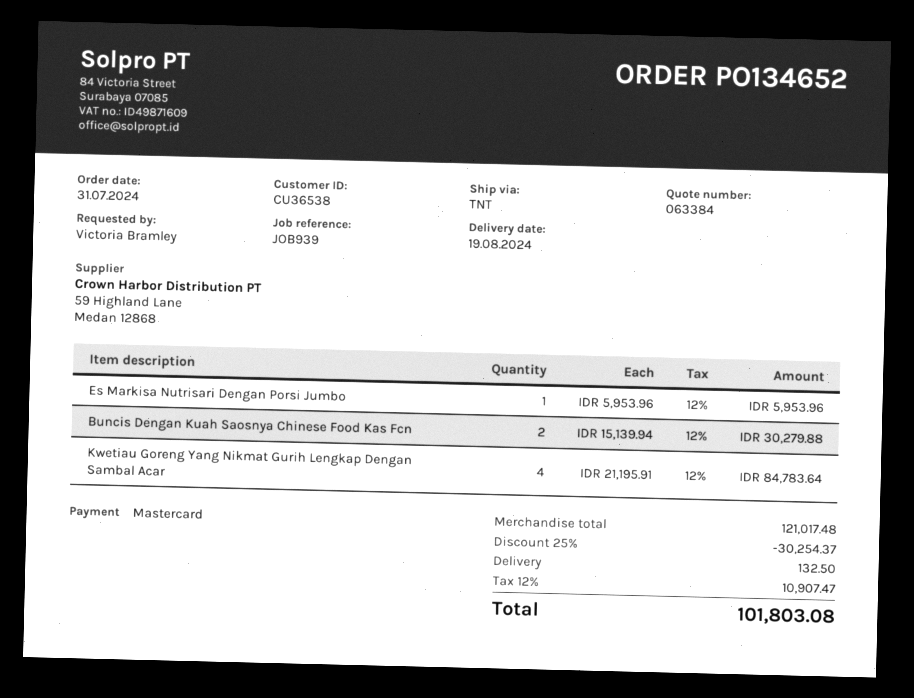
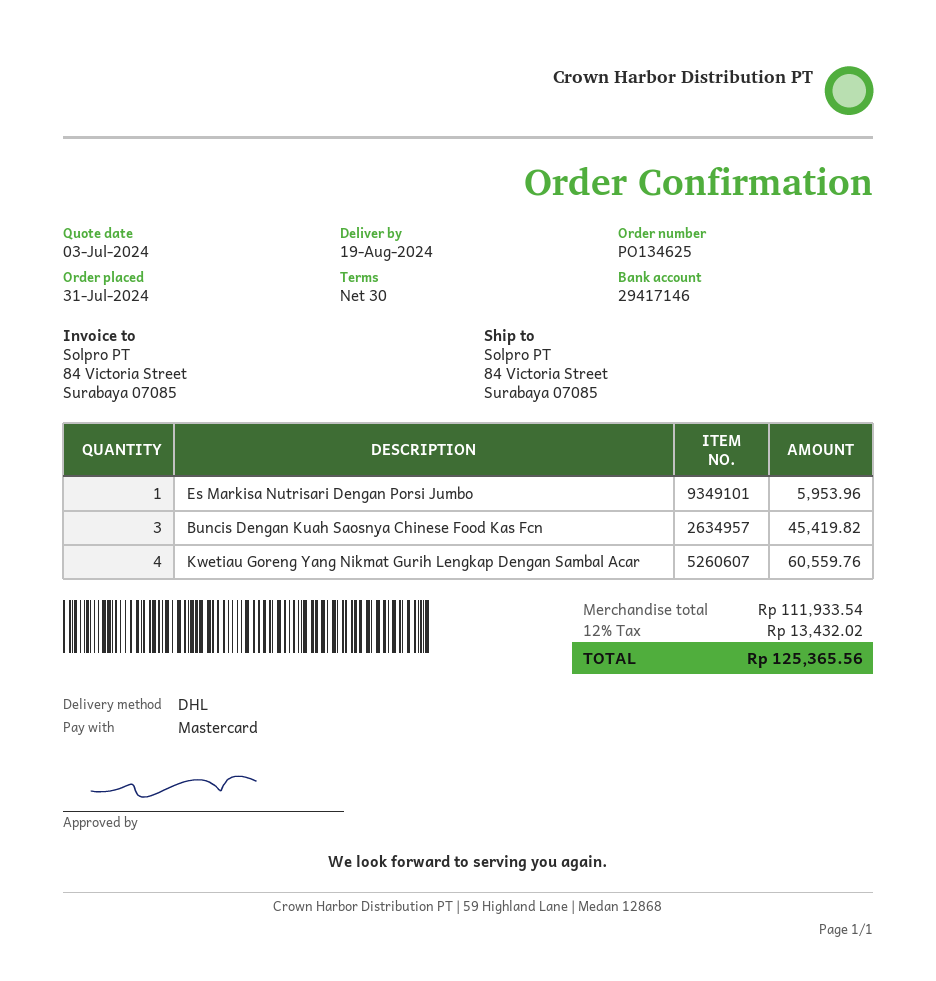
order number: PO134652 -> PO134625
shipping method: TNT -> DHL
Buncis Dengan Kuah Saosnya Chinese Food Kas Fcn: 2 for 30279.88 -> 3 for 45419.82
Kwetiau Goreng Yang Nikmat Gurih Lengkap Dengan Sambal Acar: 4 for 84783.64 -> 4 for 60559.76
subtotal: 121017.48 -> 111933.54
discount: 25% = 30254.37 -> none
shipping: 132.50 -> none
tax: 12% = 10907.47 -> 12% = 13432.02
total: 101803.08 -> 125365.56

